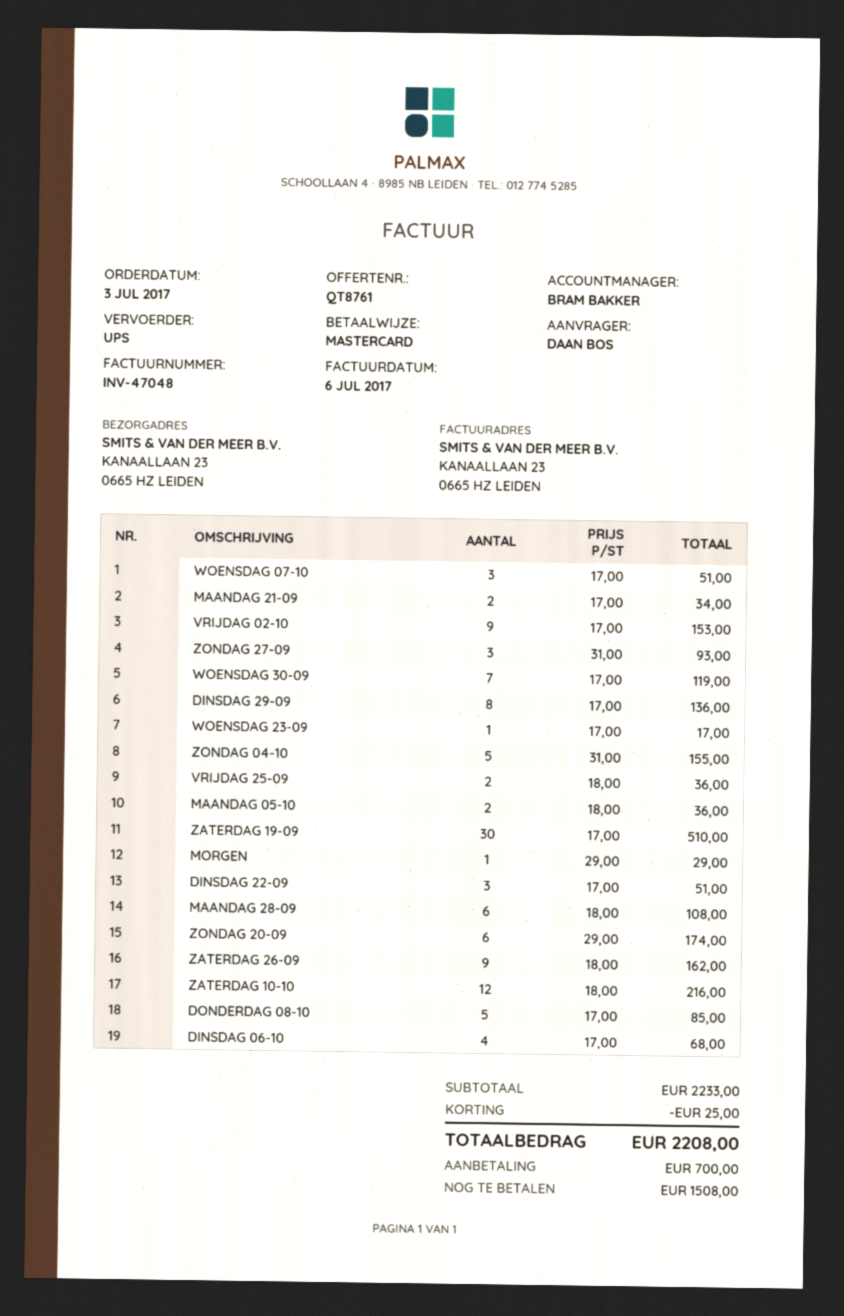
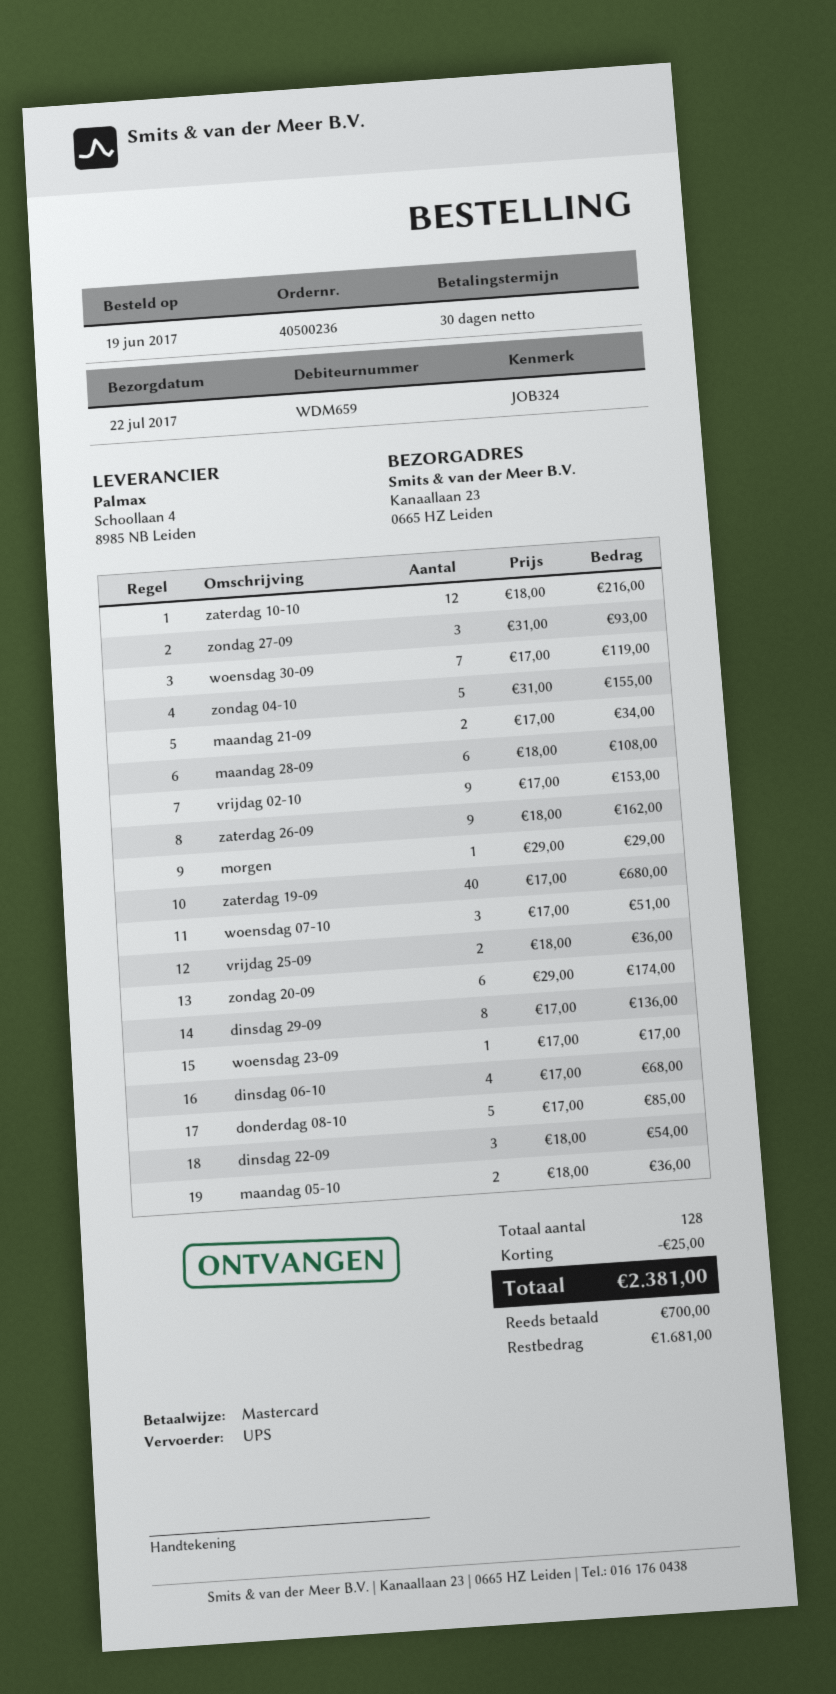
order date: 2017-07-03 -> 2017-06-19
ZATERDAG 19-09: 30 x 17.00 = 510.00 -> 40 x 17.00 = 680.00
DINSDAG 22-09: 3 x 17.00 = 51.00 -> 3 x 18.00 = 54.00
total: 2208.00 -> 2381.00
balance: 1508.00 -> 1681.00

